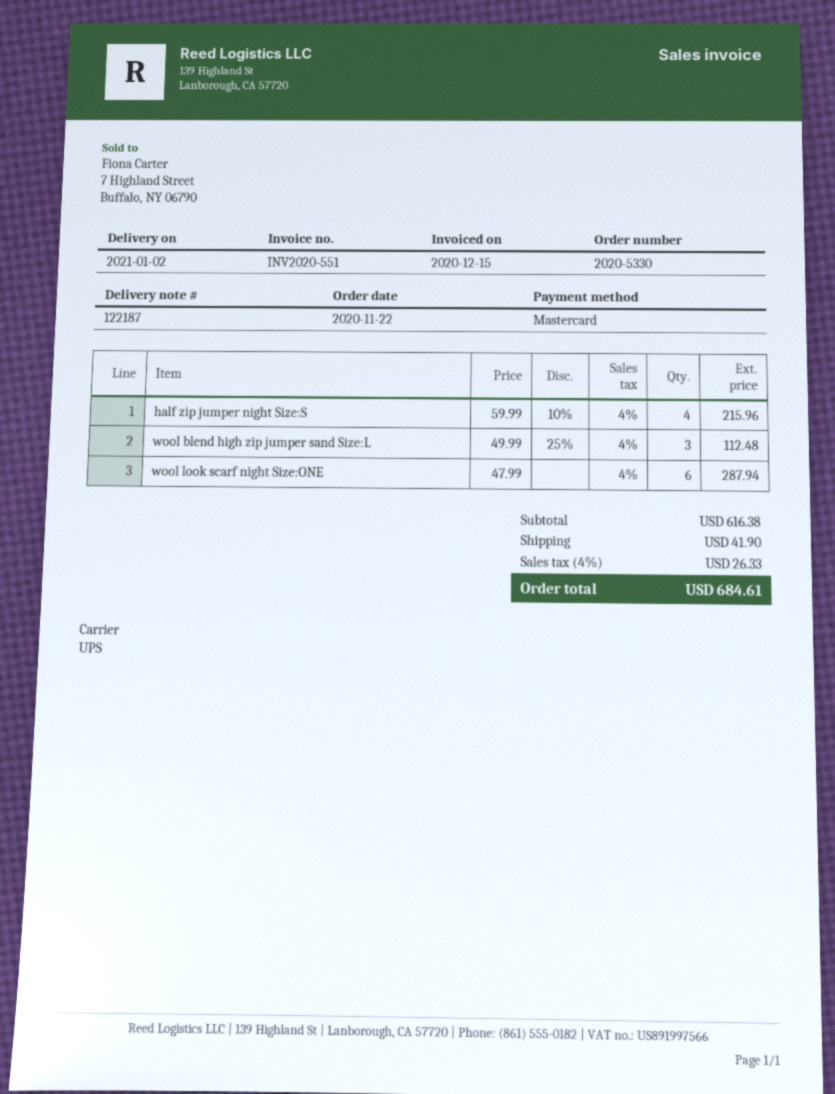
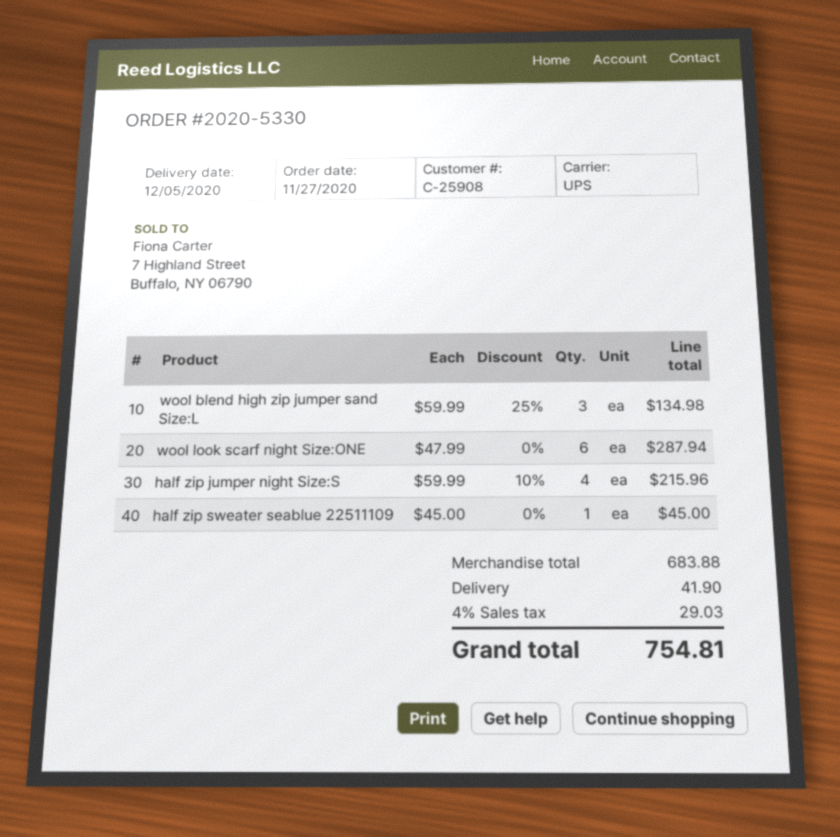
order date: 2020-11-22 -> 2020-11-27
delivery date: 2021-01-02 -> 2020-12-05
wool blend high zip jumper sand Size:L: 3 x 49.99 - 25% = 112.48 -> 3 x 59.99 - 25% = 134.98
half zip sweater seablue 22511109: none -> 1 x 45.00 = 45.00
subtotal: 616.38 -> 683.88
tax: 4% = 26.33 -> 4% = 29.03
total: 684.61 -> 754.81

